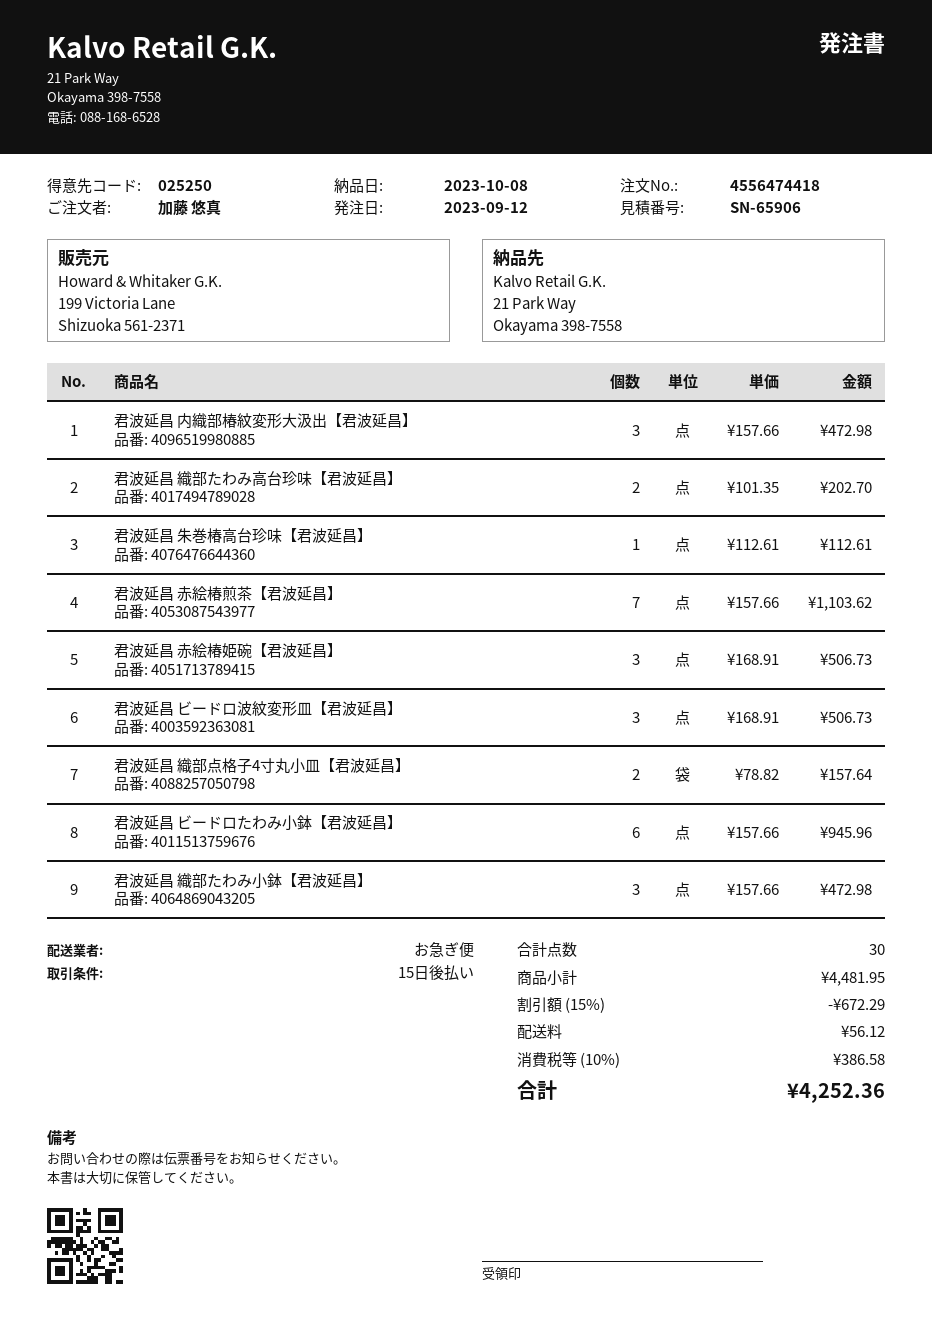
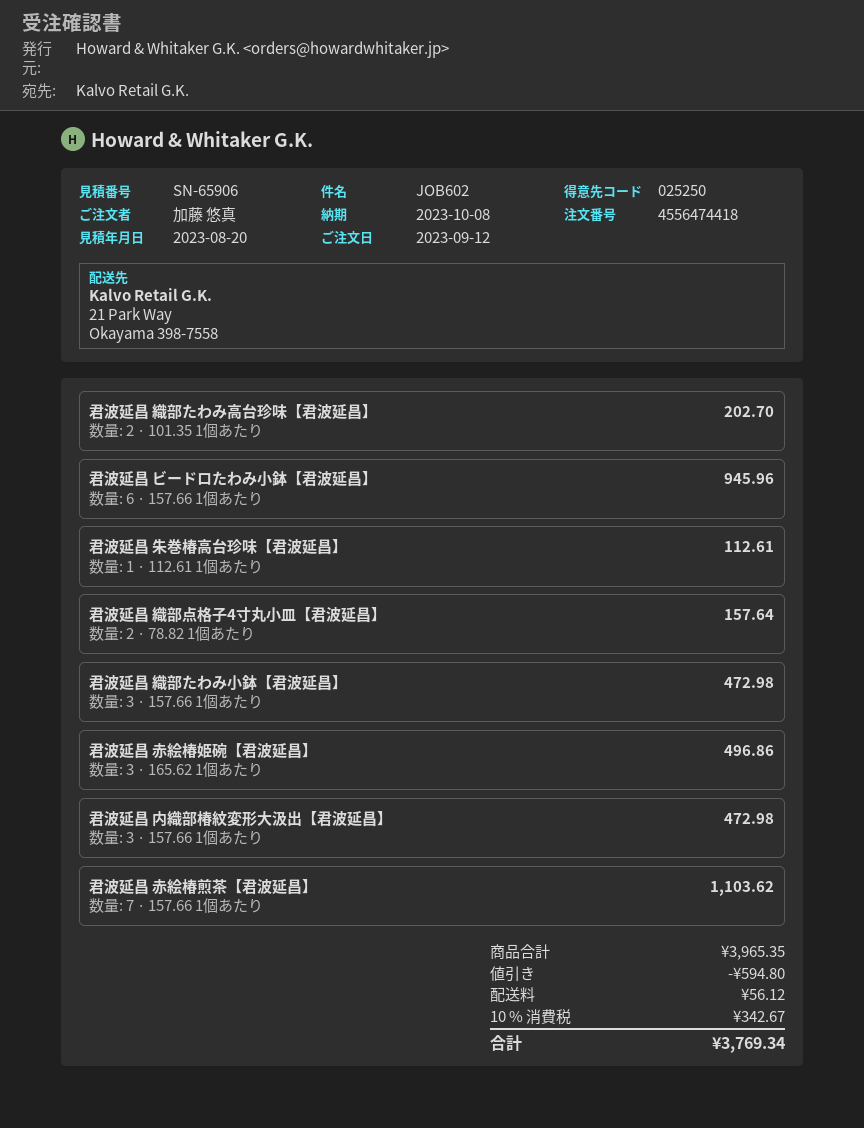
君波延昌 赤絵椿姫碗【君波延昌】: 3 x 168.91 = 506.73 -> 3 x 165.62 = 496.86
君波延昌 ビードロ波紋変形皿【君波延昌】: 3 x 168.91 = 506.73 -> none
subtotal: 4481.95 -> 3965.35
discount: 672.29 -> 594.80
tax: 10% = 386.58 -> 10% = 342.67
total: 4252.36 -> 3769.34

